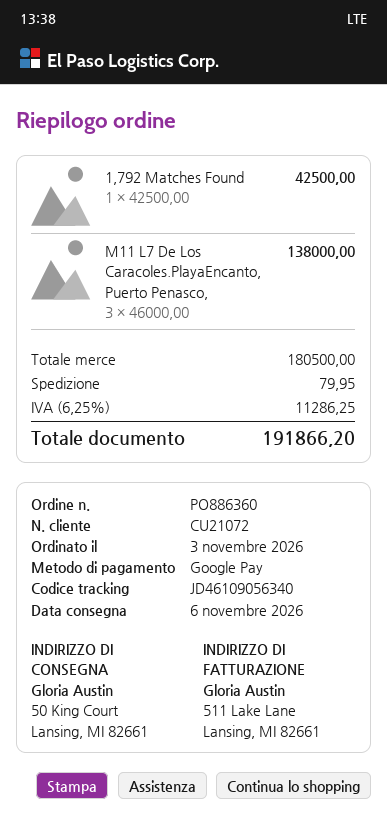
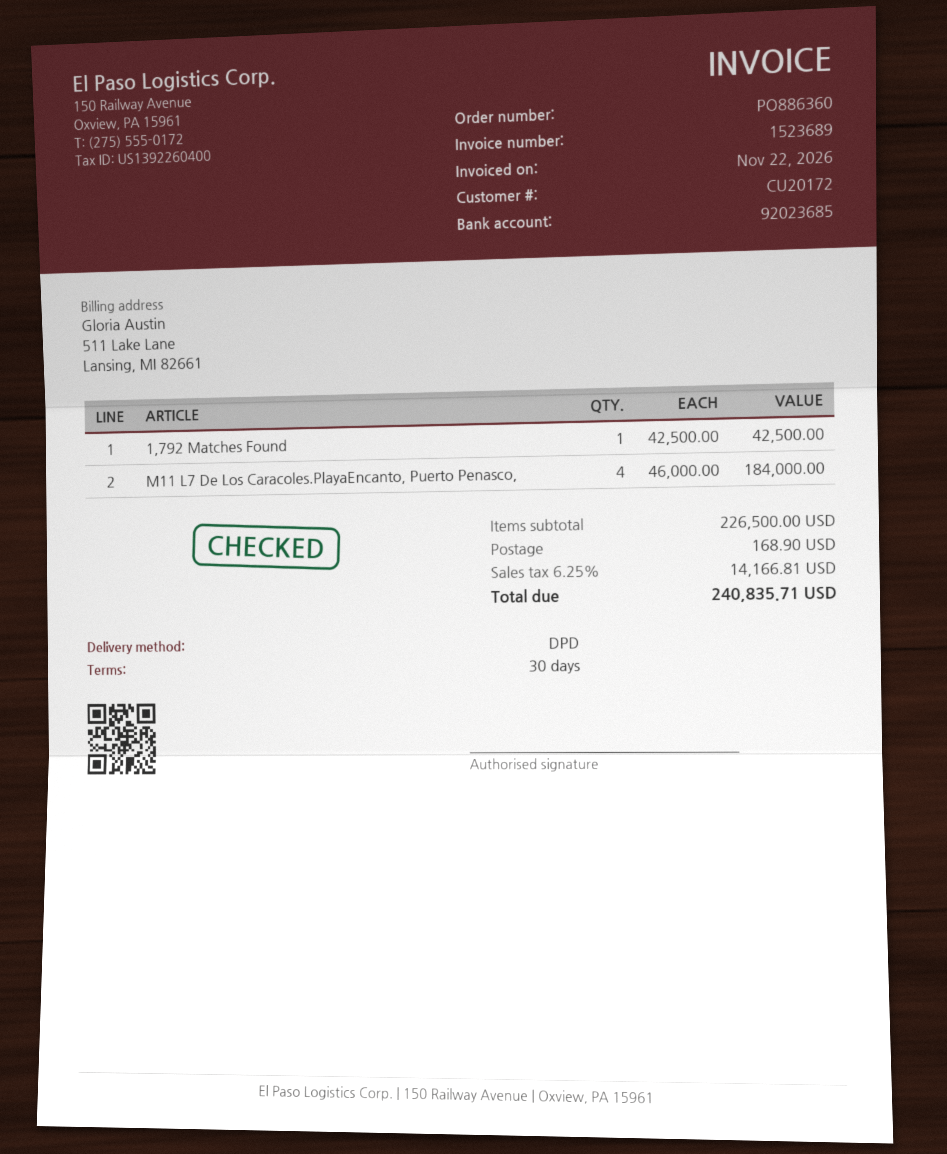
customer number: CU21072 -> CU20172
M11 L7 De Los Caracoles.PlayaEncanto, Puerto Penasco,: 3 x 46000.00 = 138000.00 -> 4 x 46000.00 = 184000.00
subtotal: 180500.00 -> 226500.00
shipping: 79.95 -> 168.90
tax: 6.25% = 11286.25 -> 6.25% = 14166.81
total: 191866.20 -> 240835.71

